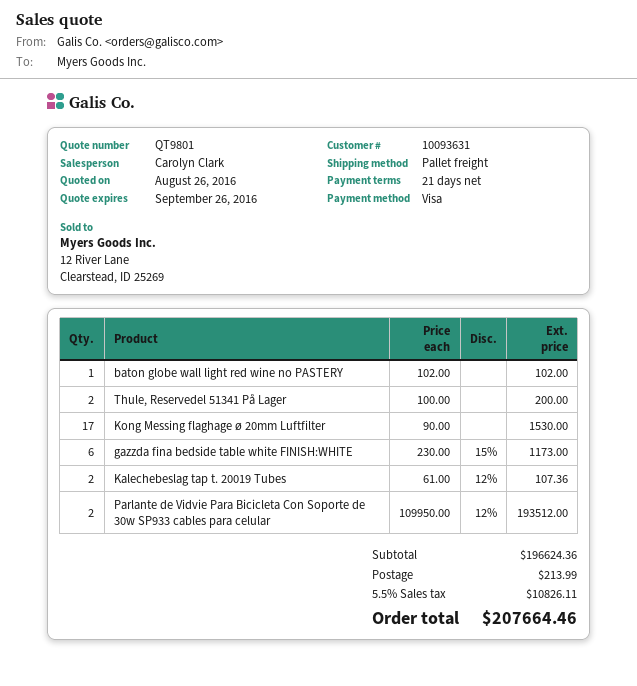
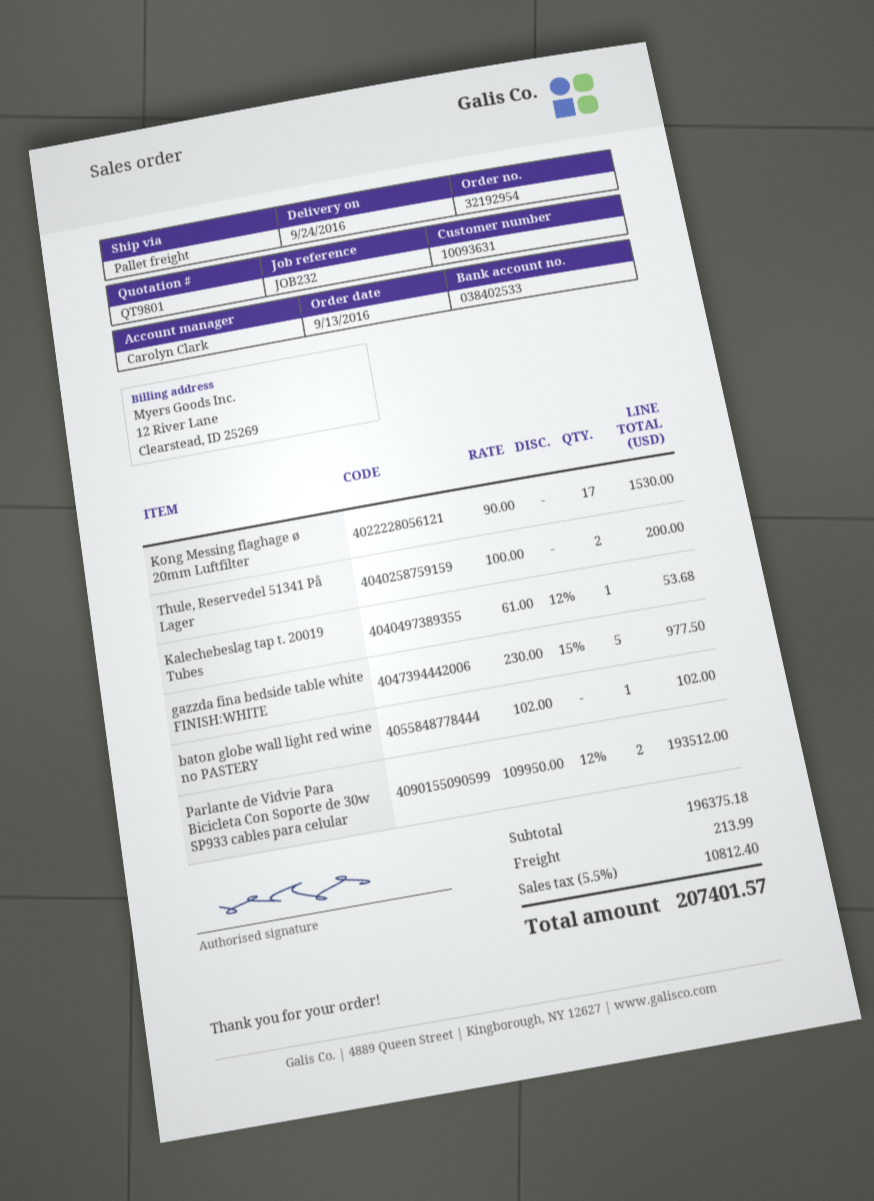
gazzda fina bedside table white FINISH:WHITE: 6 x 230.00 - 15% = 1173.00 -> 5 x 230.00 - 15% = 977.50
Kalechebeslag tap t. 20019 Tubes: 2 x 61.00 - 12% = 107.36 -> 1 x 61.00 - 12% = 53.68
subtotal: 196624.36 -> 196375.18
tax: 5.5% = 10826.11 -> 5.5% = 10812.40
total: 207664.46 -> 207401.57

